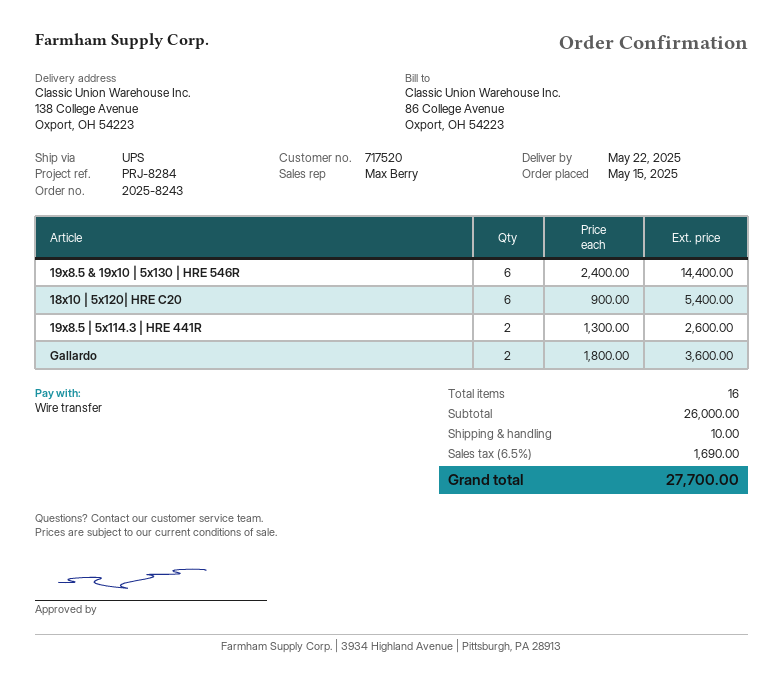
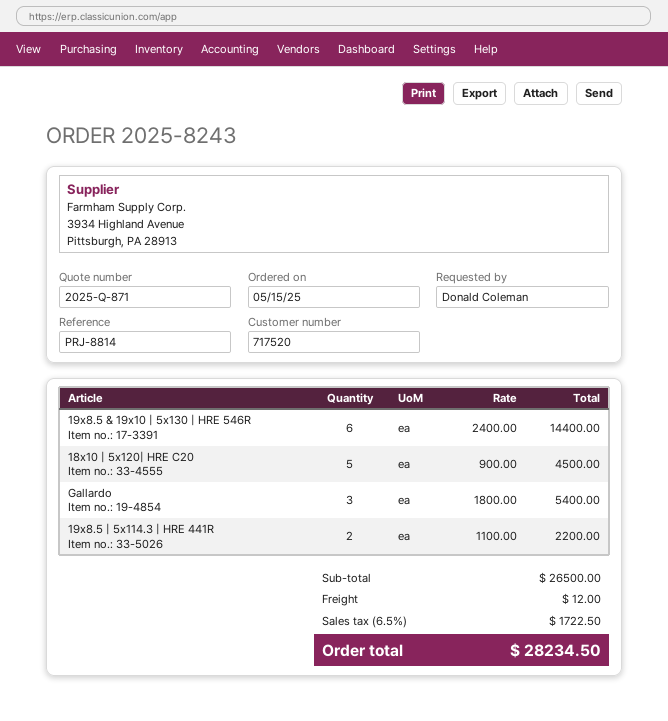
reference: PRJ-8284 -> PRJ-8814
18x10 | 5x120| HRE C20: 6 x 900.00 = 5400.00 -> 5 x 900.00 = 4500.00
19x8.5 | 5x114.3 | HRE 441R: 2 x 1300.00 = 2600.00 -> 2 x 1100.00 = 2200.00
Gallardo: 2 x 1800.00 = 3600.00 -> 3 x 1800.00 = 5400.00
subtotal: 26000.00 -> 26500.00
shipping: 10.00 -> 12.00
tax: 6.5% = 1690.00 -> 6.5% = 1722.50
total: 27700.00 -> 28234.50

